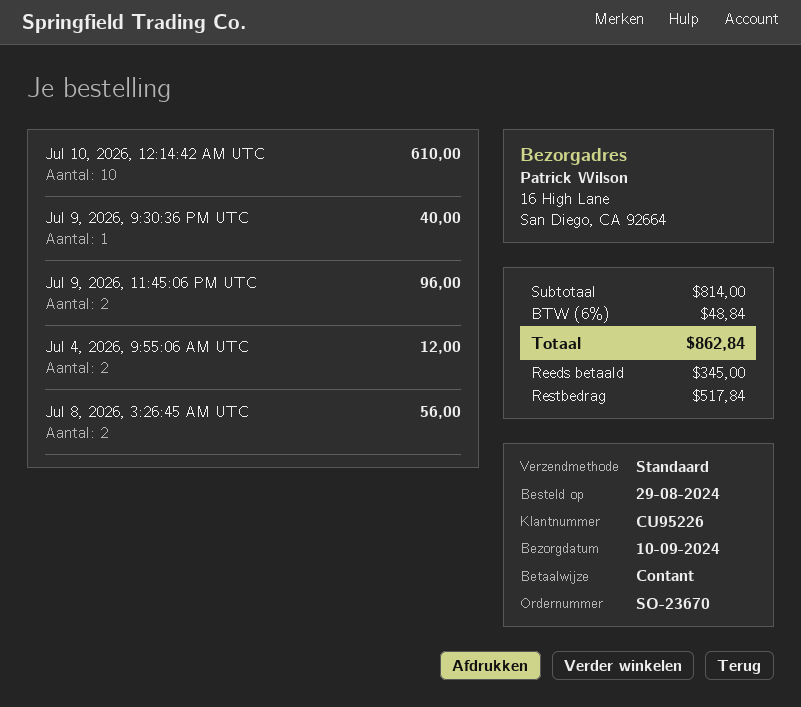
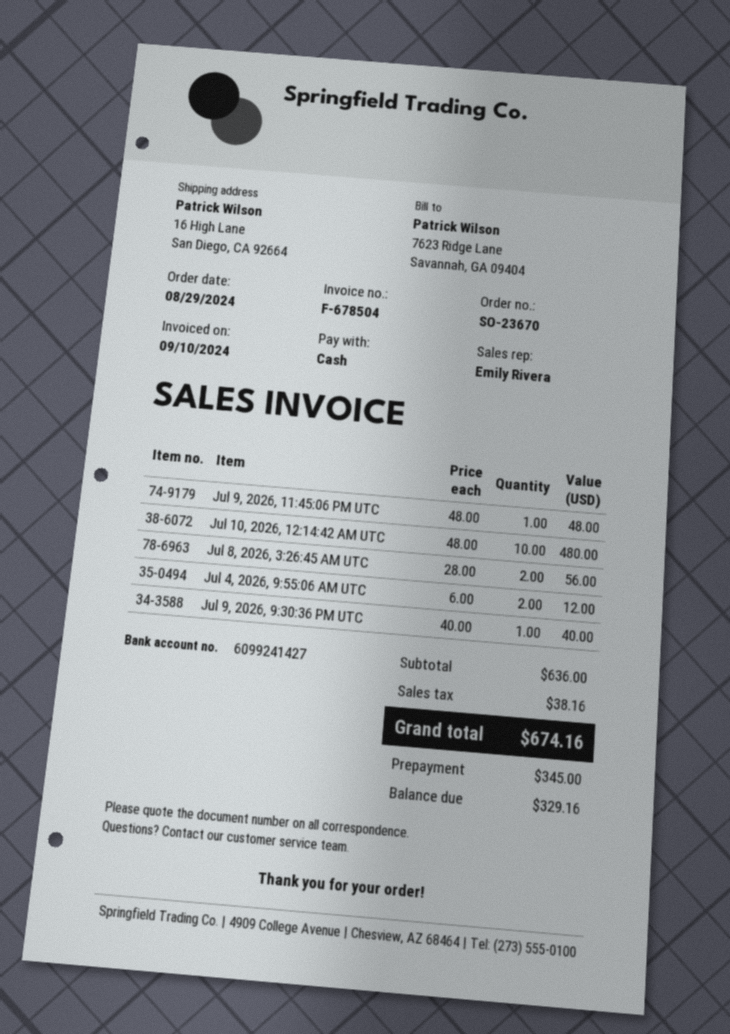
Jul 10, 2026, 12:14:42 AM UTC: 10 for 610.00 -> 10 for 480.00
Jul 9, 2026, 11:45:06 PM UTC: 2 for 96.00 -> 1 for 48.00
subtotal: 814.00 -> 636.00
tax: 48.84 -> 38.16
total: 862.84 -> 674.16
balance: 517.84 -> 329.16

